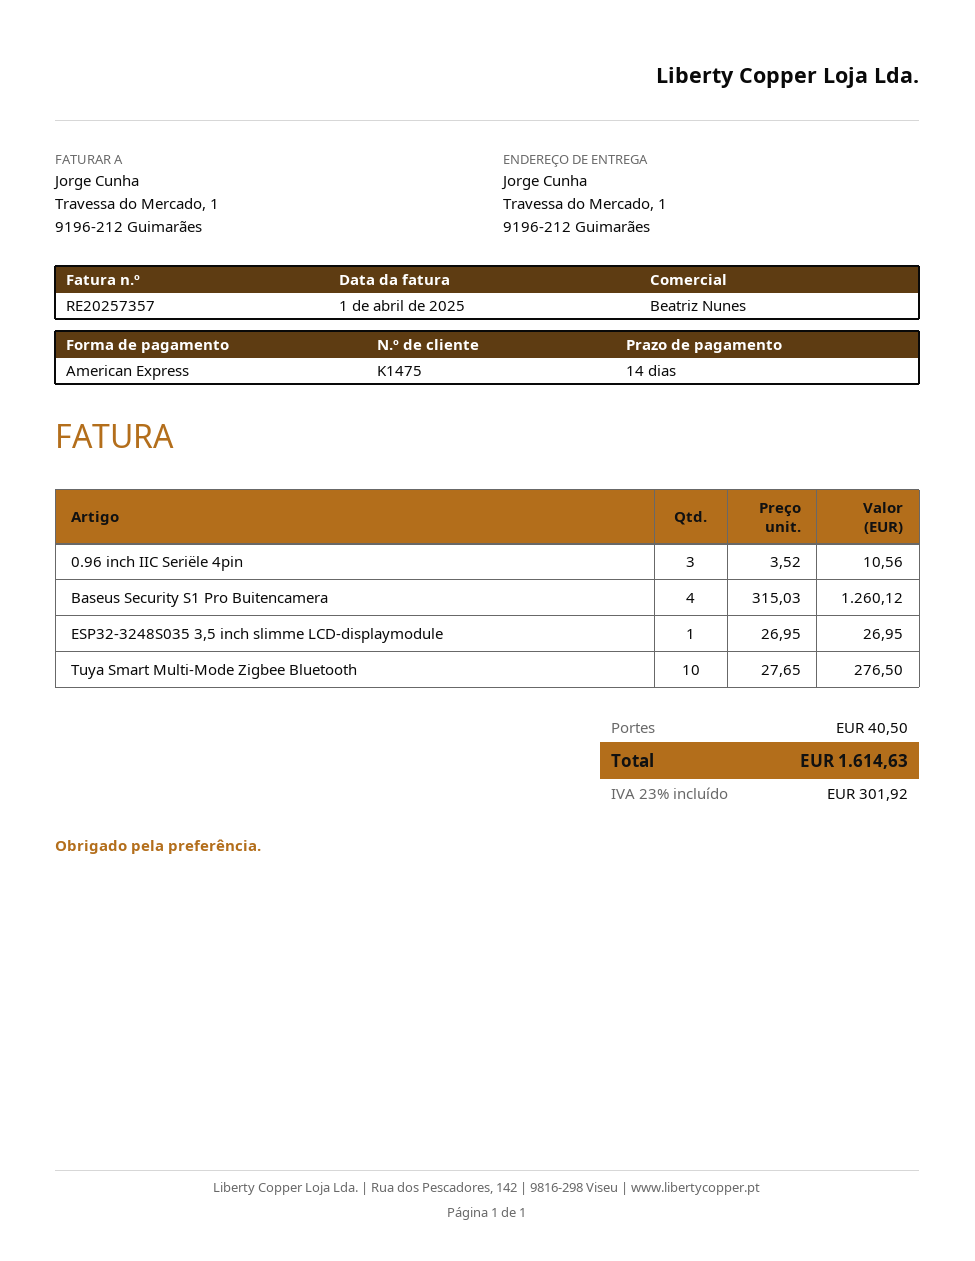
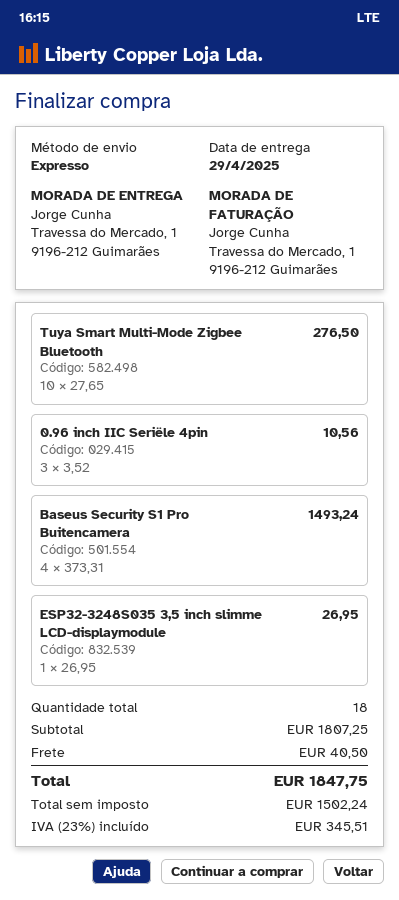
Baseus Security S1 Pro Buitencamera: 4 x 315.03 = 1260.12 -> 4 x 373.31 = 1493.24
tax: 23% = 301.92 -> 23% = 345.51
total: 1614.63 -> 1847.75

